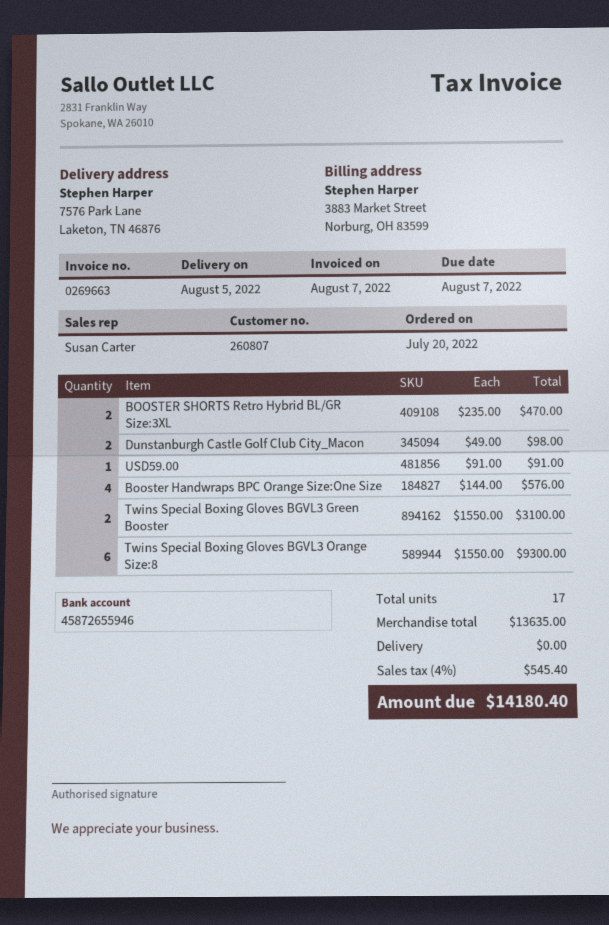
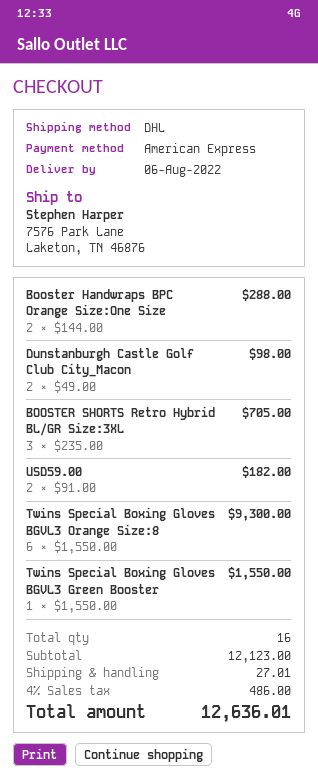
delivery date: 2022-08-05 -> 2022-08-06
BOOSTER SHORTS Retro Hybrid BL/GR Size:3XL: 2 x 235.00 = 470.00 -> 3 x 235.00 = 705.00
USD59.00: 1 x 91.00 = 91.00 -> 2 x 91.00 = 182.00
Booster Handwraps BPC Orange Size:One Size: 4 x 144.00 = 576.00 -> 2 x 144.00 = 288.00
Twins Special Boxing Gloves BGVL3 Green Booster: 2 x 1550.00 = 3100.00 -> 1 x 1550.00 = 1550.00
total quantity: 17 -> 16
subtotal: 13635.00 -> 12123.00
shipping: 0.00 -> 27.01
tax: 4% = 545.40 -> 4% = 486.00
total: 14180.40 -> 12636.01

